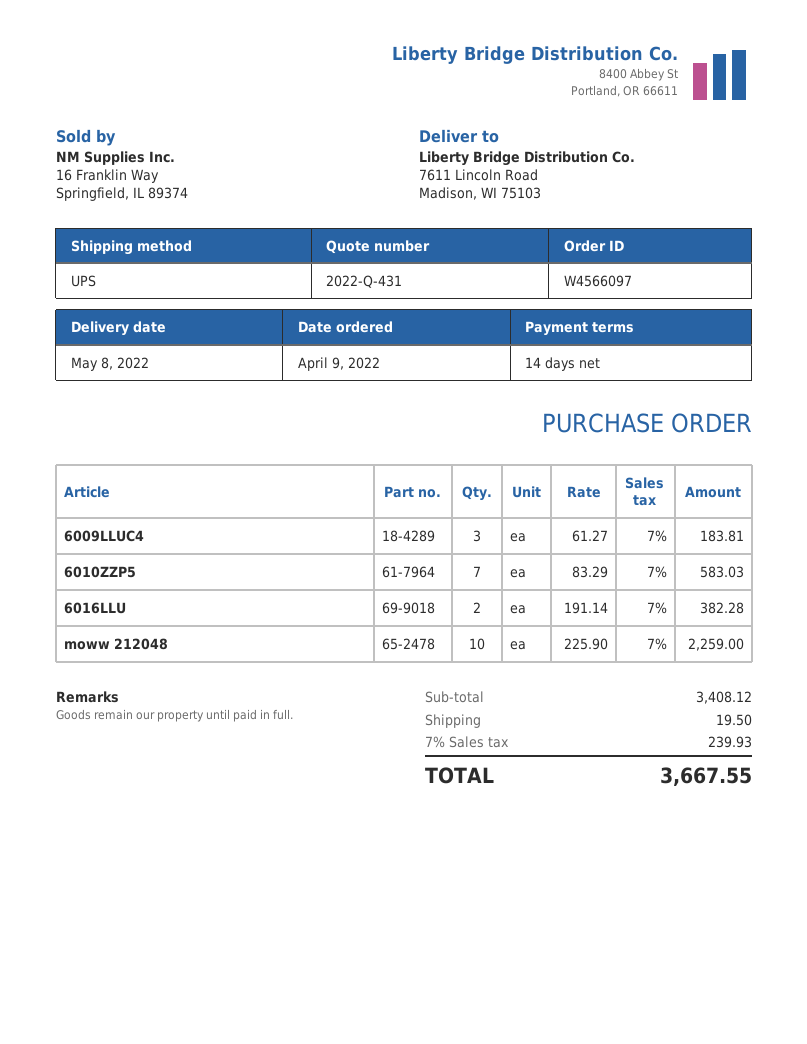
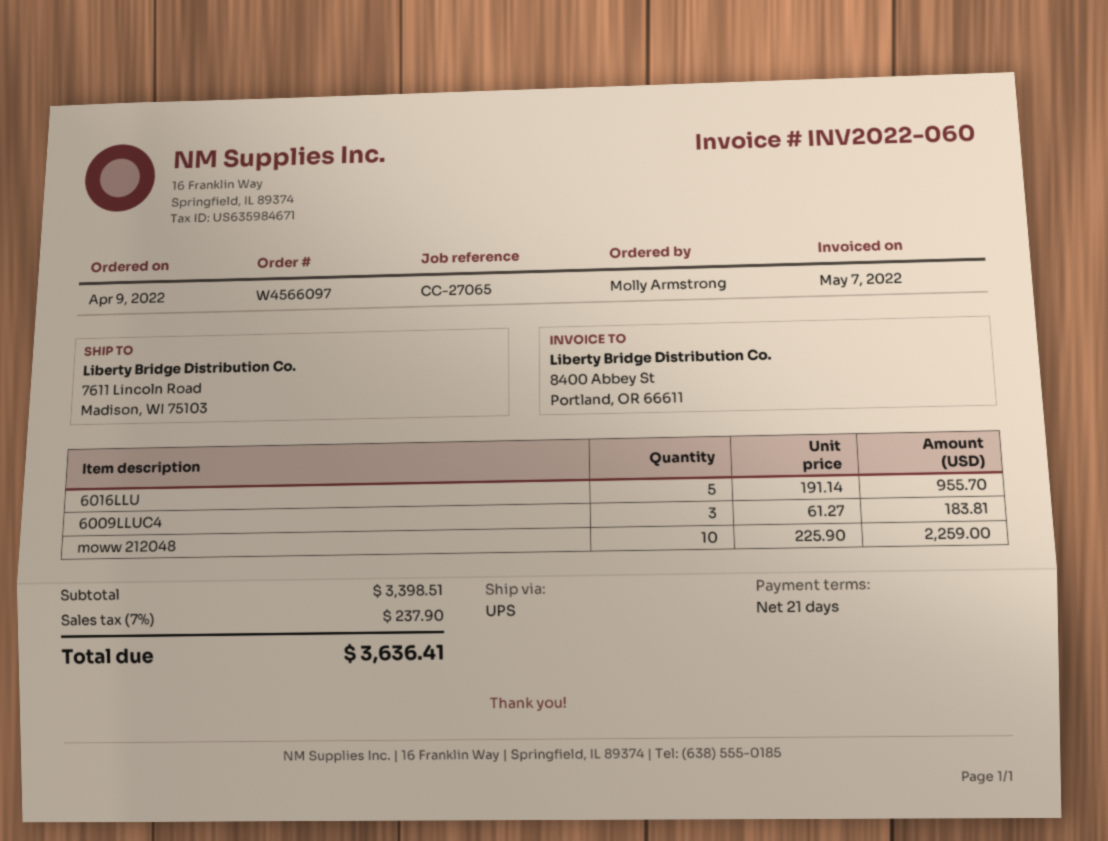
payment terms: 14 days -> 21 days
6010ZZP5: 7 x 83.29 = 583.03 -> none
6016LLU: 2 x 191.14 = 382.28 -> 5 x 191.14 = 955.70
subtotal: 3408.12 -> 3398.51
shipping: 19.50 -> none
tax: 7% = 239.93 -> 7% = 237.90
total: 3667.55 -> 3636.41

